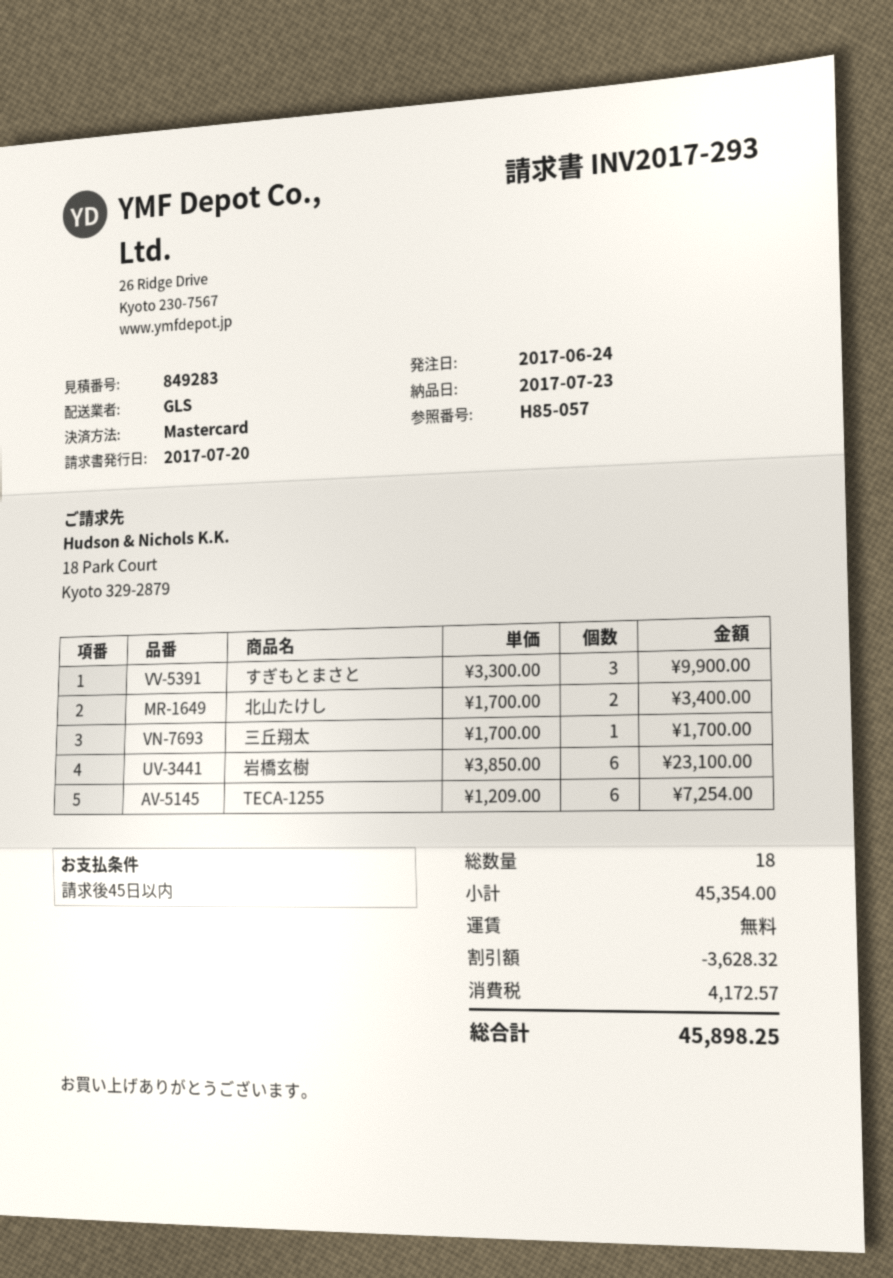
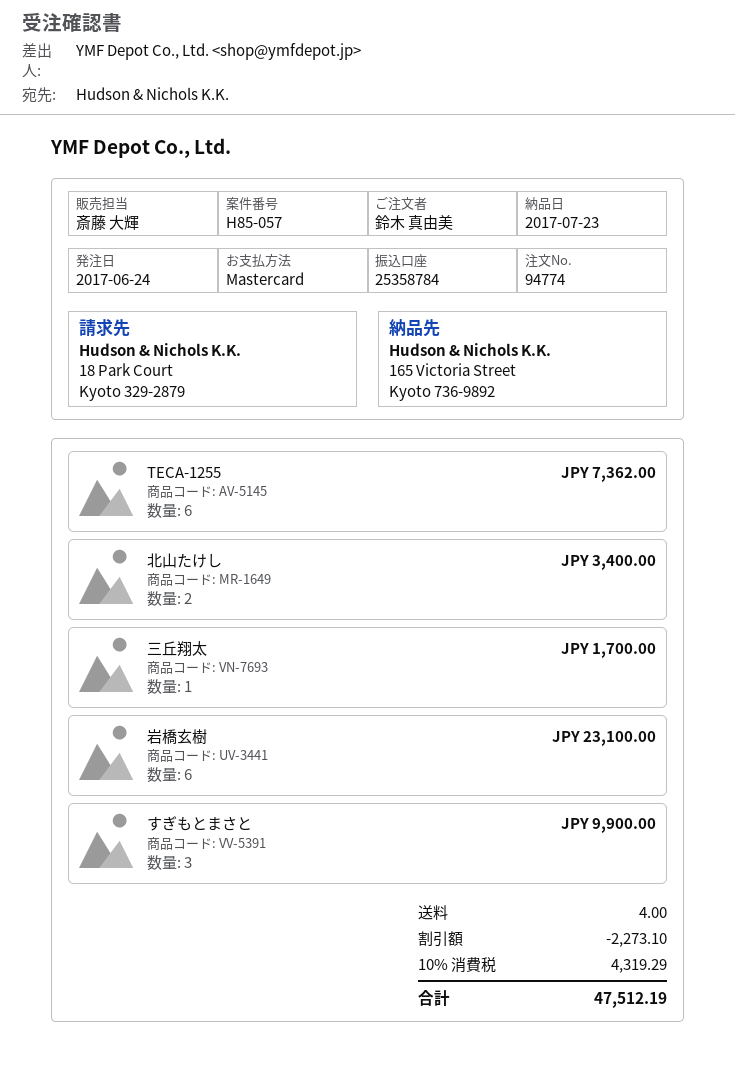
TECA-1255: 6 for 7254.00 -> 6 for 7362.00
discount: 3628.32 -> 2273.10
shipping: 0.00 -> 4.00
tax: 4172.57 -> 4319.29
total: 45898.25 -> 47512.19

